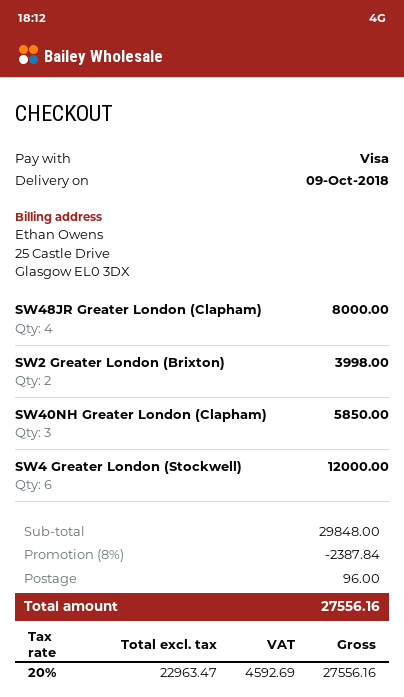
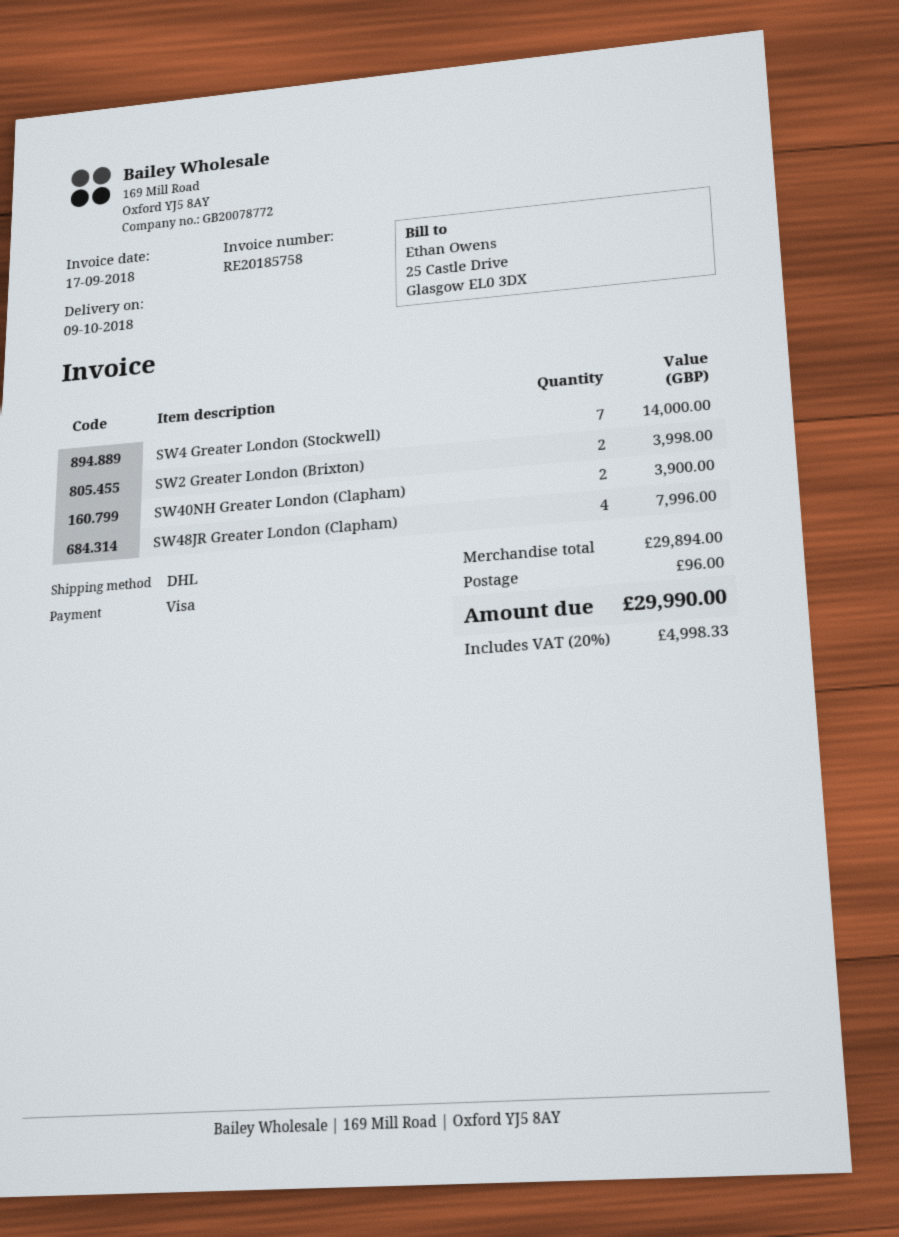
SW48JR Greater London (Clapham): 4 for 8000.00 -> 4 for 7996.00
SW40NH Greater London (Clapham): 3 for 5850.00 -> 2 for 3900.00
SW4 Greater London (Stockwell): 6 for 12000.00 -> 7 for 14000.00
subtotal: 29848.00 -> 29894.00
discount: 8% = 2387.84 -> none
tax: 20% = 4592.69 -> 20% = 4998.33
total: 27556.16 -> 29990.00

